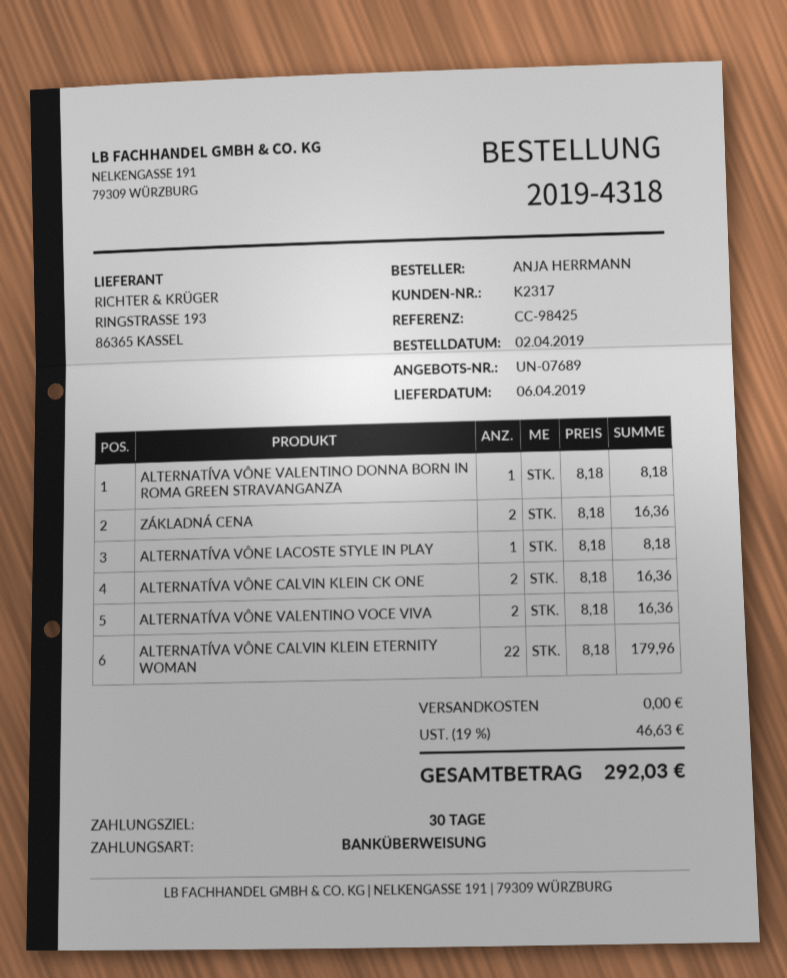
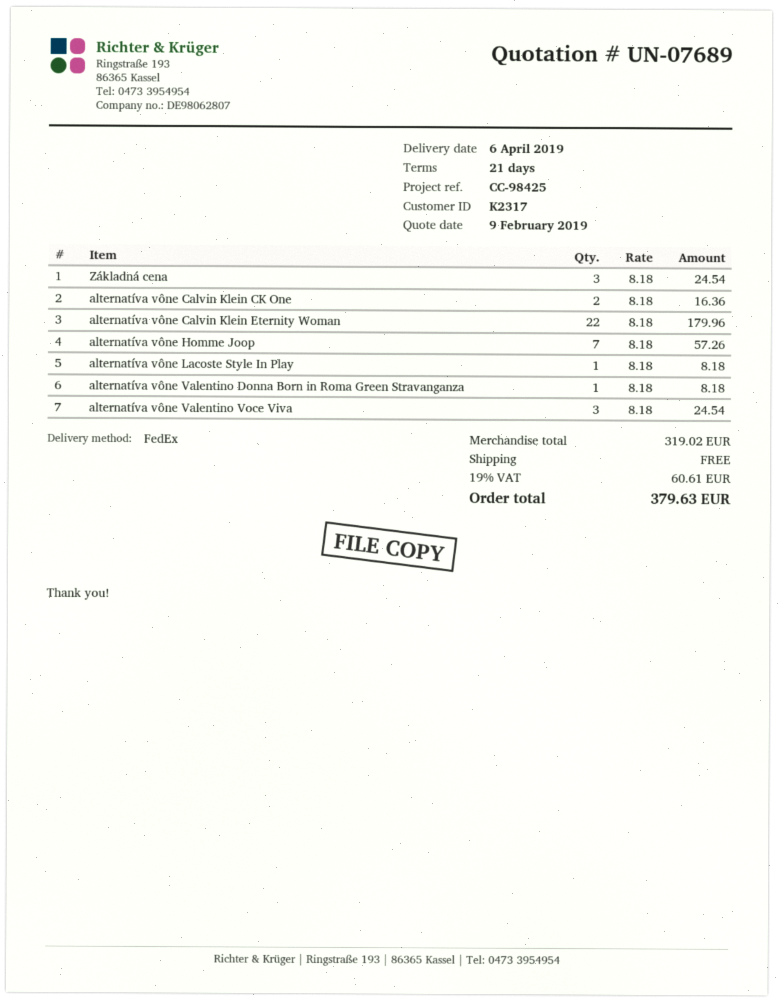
payment terms: 30 days -> 21 days
ZÁKLADNÁ CENA: 2 x 8.18 = 16.36 -> 3 x 8.18 = 24.54
ALTERNATÍVA VÔNE VALENTINO VOCE VIVA: 2 x 8.18 = 16.36 -> 3 x 8.18 = 24.54
alternatíva vône Homme Joop: none -> 7 x 8.18 = 57.26
tax: 19% = 46.63 -> 19% = 60.61
total: 292.03 -> 379.63

